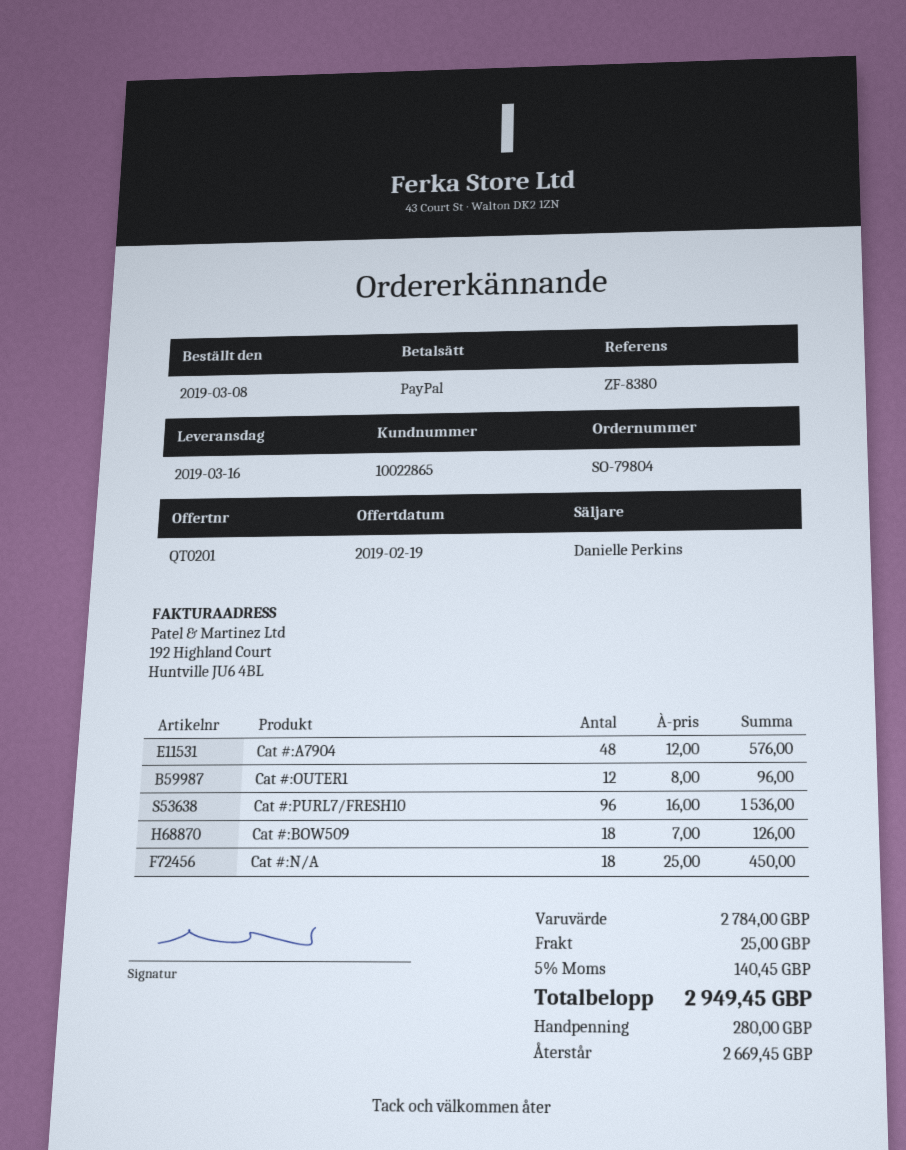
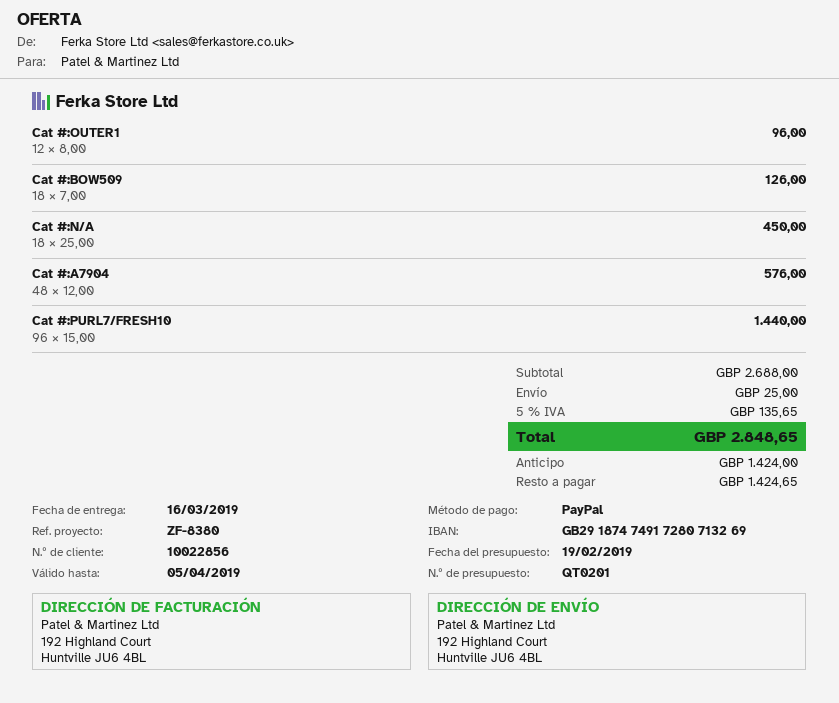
customer number: 10022865 -> 10022856
Cat #:PURL7/FRESH10: 96 x 16.00 = 1536.00 -> 96 x 15.00 = 1440.00
subtotal: 2784.00 -> 2688.00
tax: 5% = 140.45 -> 5% = 135.65
total: 2949.45 -> 2848.65
deposit: 280.00 -> 1424.00
balance: 2669.45 -> 1424.65

